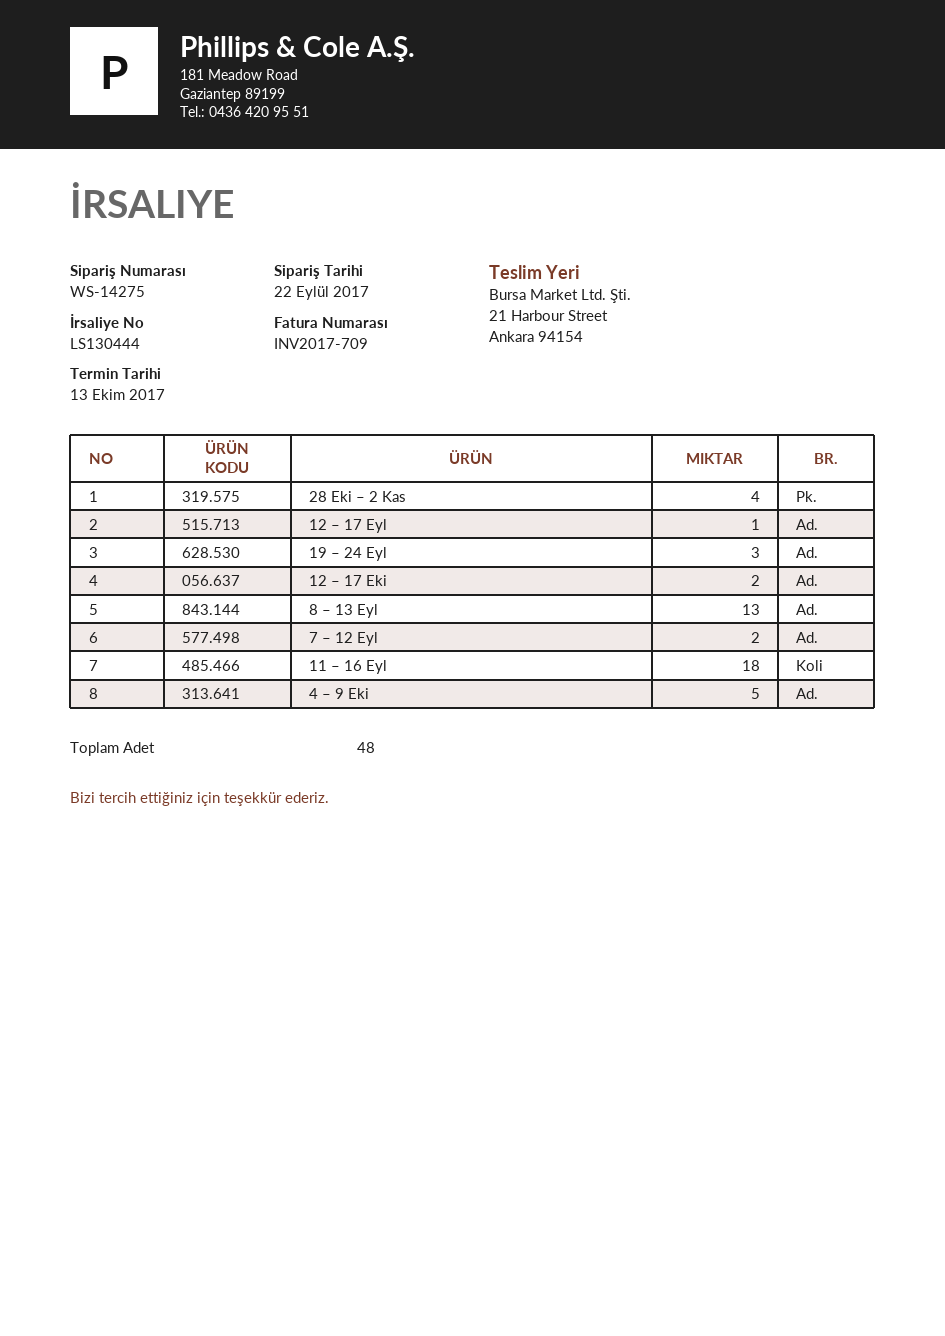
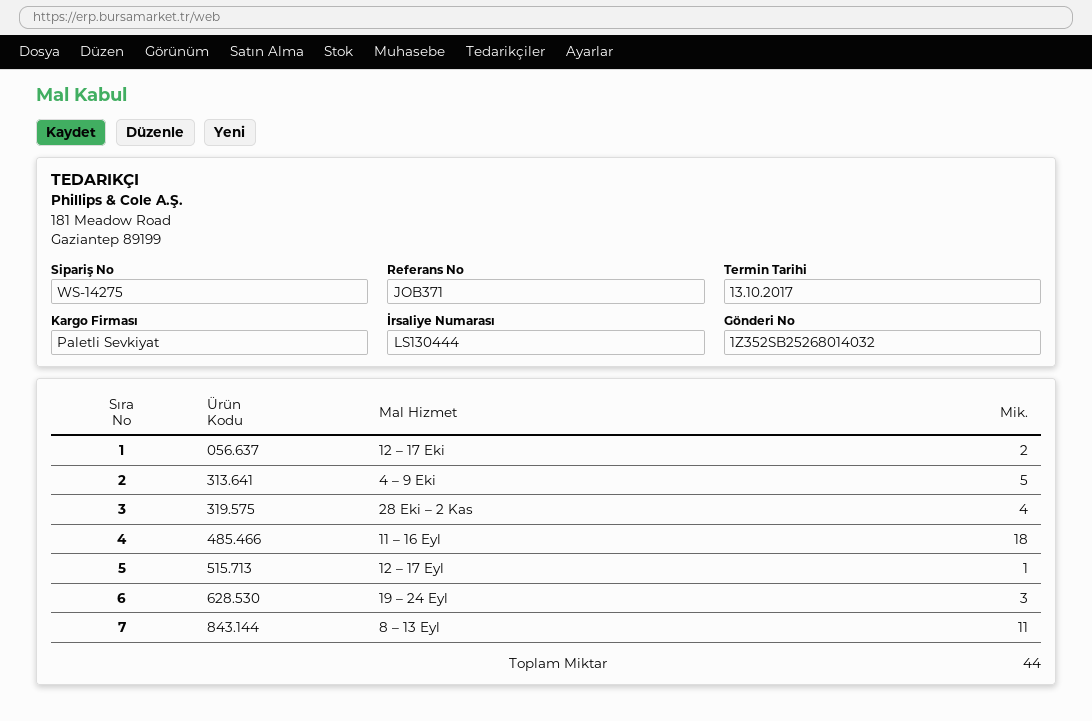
8 – 13 Eyl: 13 -> 11
7 – 12 Eyl: 2 -> none
total quantity: 48 -> 44

